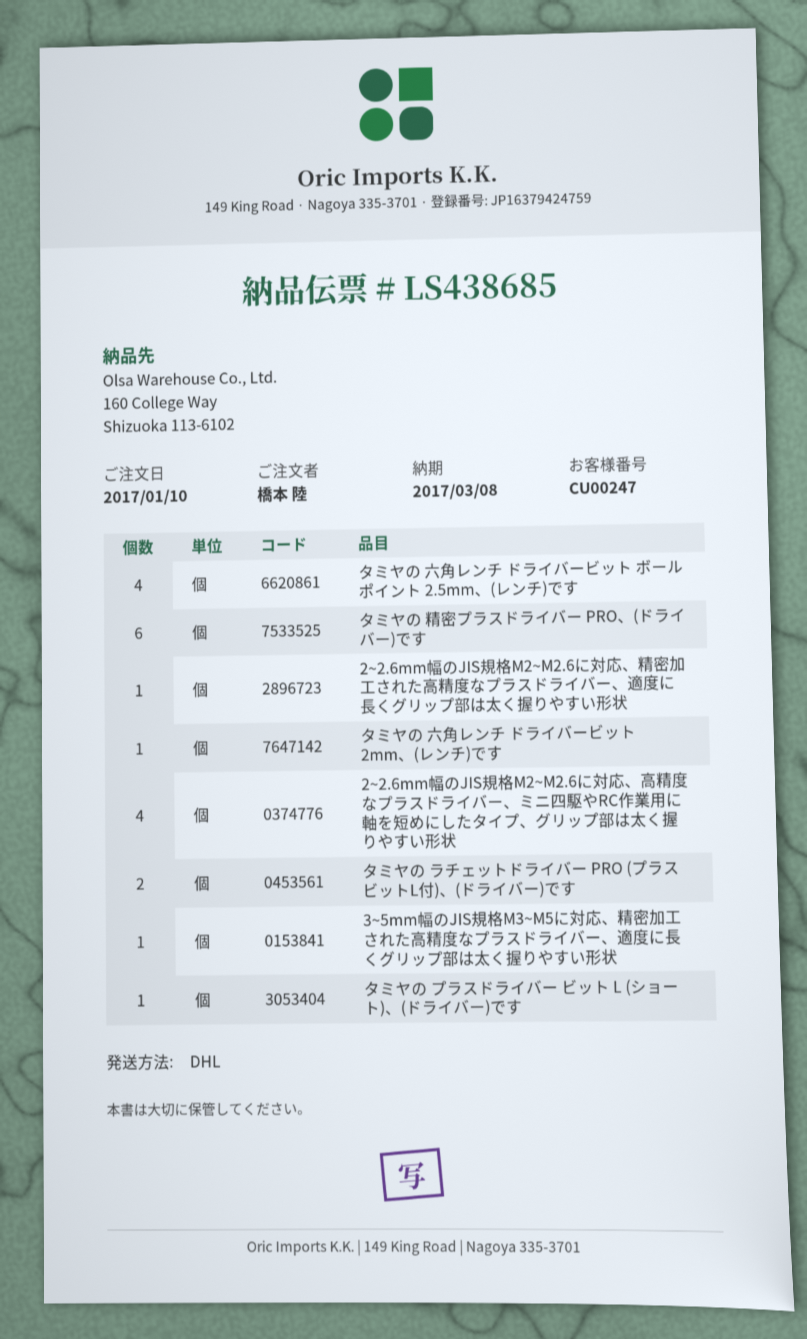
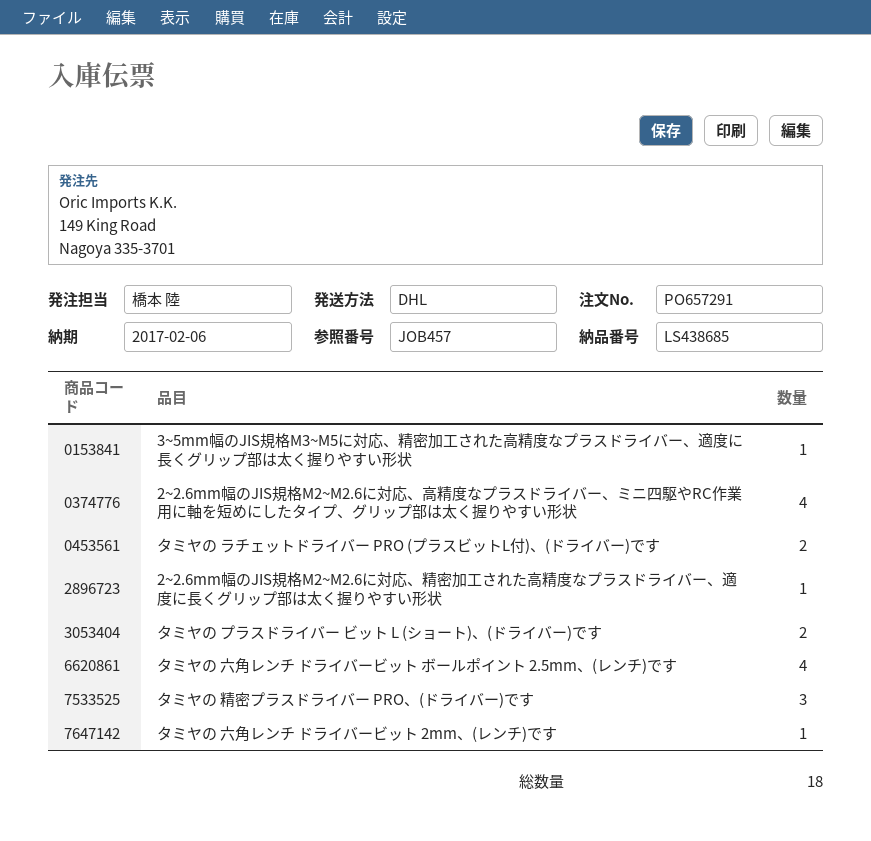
delivery date: 2017-03-08 -> 2017-02-06
タミヤの 精密プラスドライバー PRO、(ドライバー)です: 6 -> 3
タミヤの プラスドライバー ビット L (ショート)、(ドライバー)です: 1 -> 2

